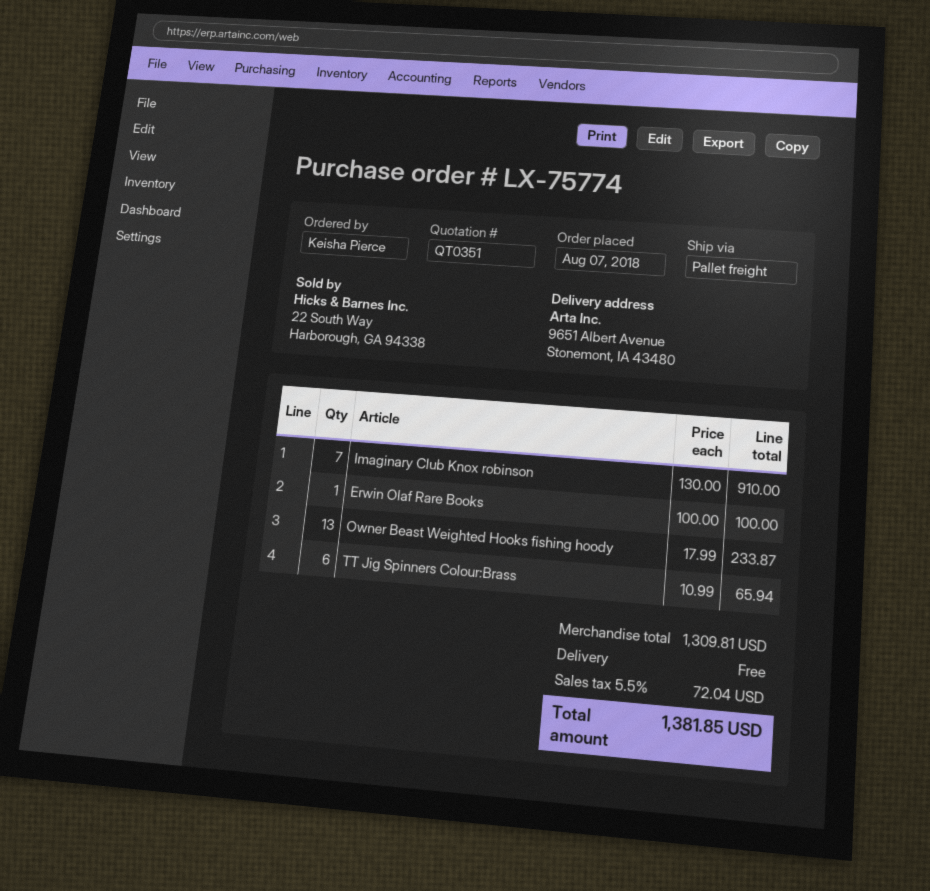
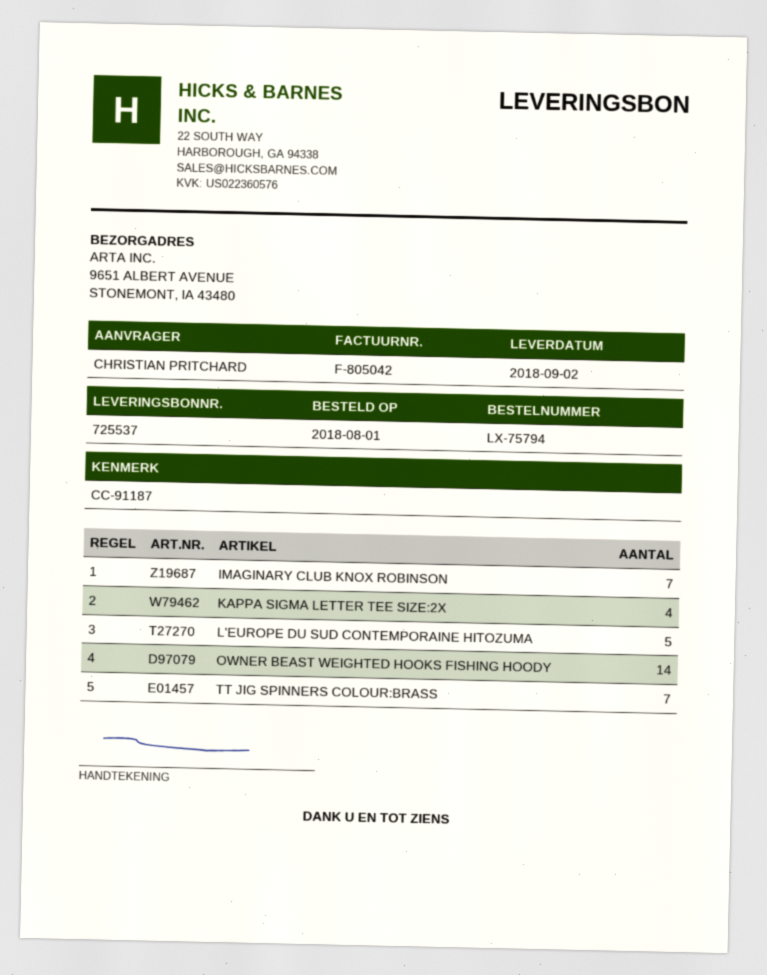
order number: LX-75774 -> LX-75794
order date: 2018-08-07 -> 2018-08-01
ordered by: Keisha Pierce -> CHRISTIAN PRITCHARD
Erwin Olaf Rare Books: 1 -> none
Owner Beast Weighted Hooks fishing hoody: 13 -> 14
TT Jig Spinners Colour:Brass: 6 -> 7
KAPPA SIGMA LETTER TEE SIZE:2X: none -> 4
L'EUROPE DU SUD CONTEMPORAINE HITOZUMA: none -> 5

